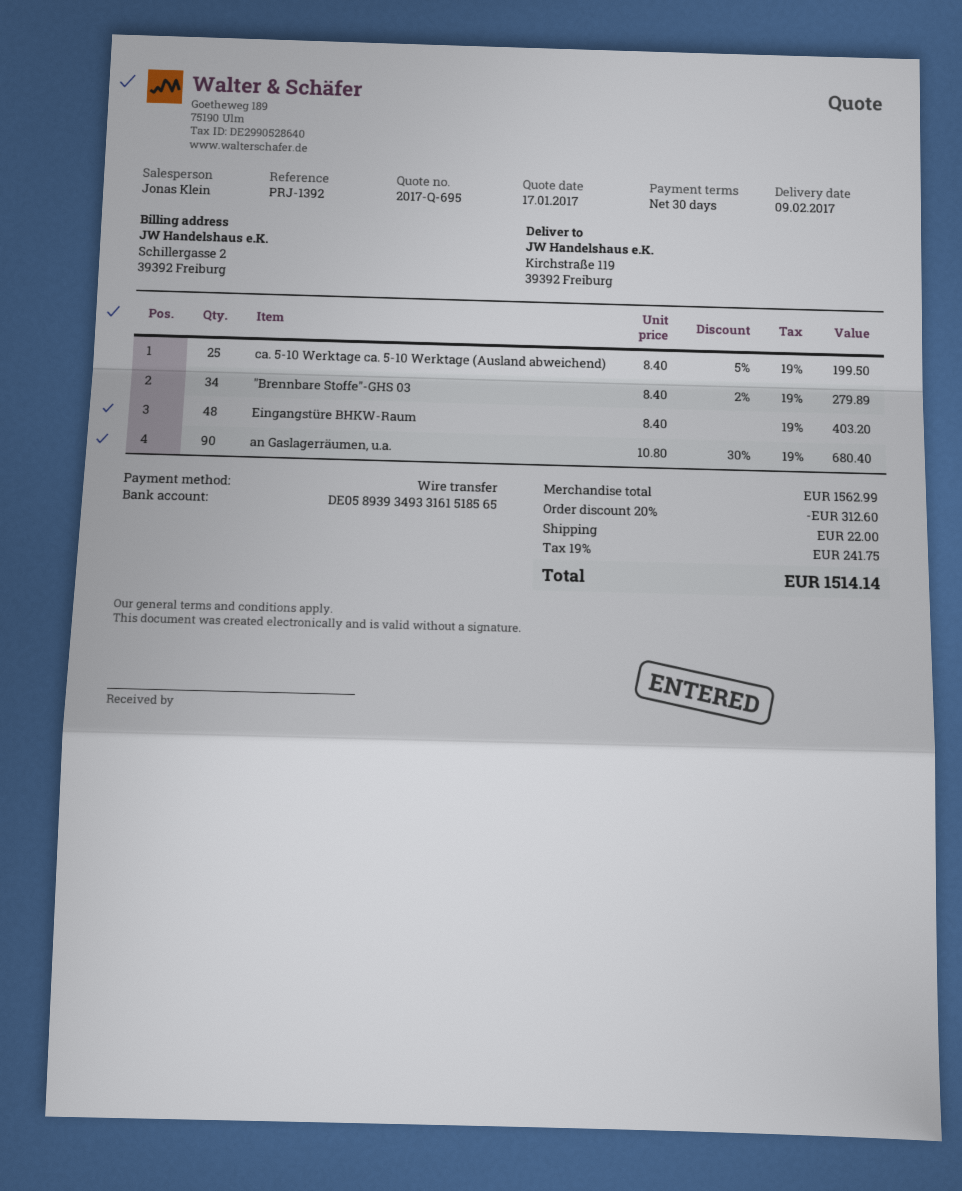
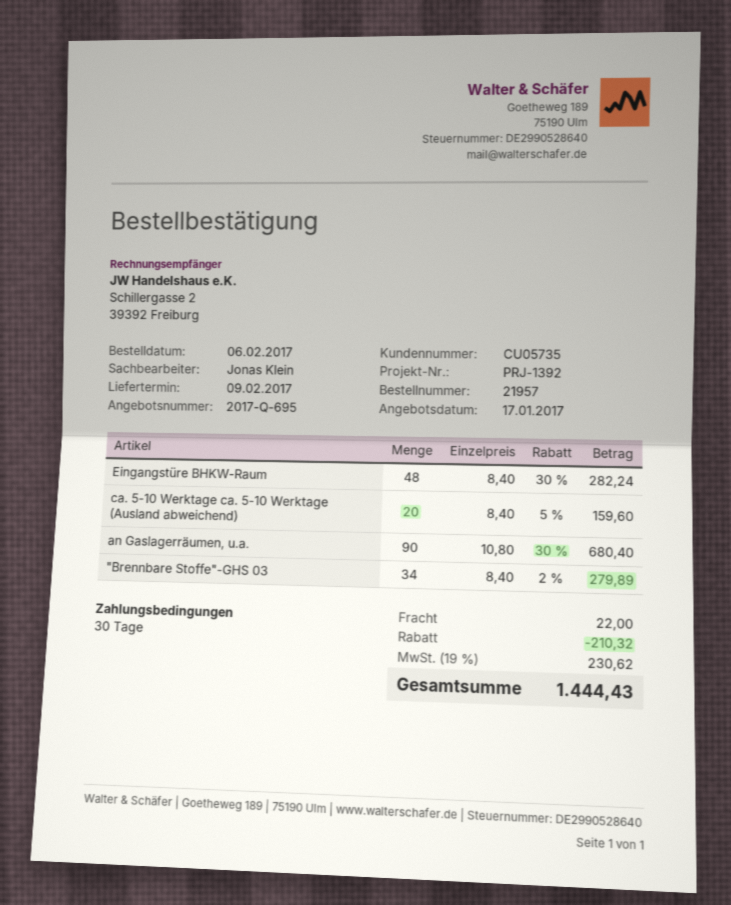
ca. 5-10 Werktage ca. 5-10 Werktage (Ausland abweichend): 25 x 8.40 - 5% = 199.50 -> 20 x 8.40 - 5% = 159.60
Eingangstüre BHKW-Raum: 48 x 8.40 = 403.20 -> 48 x 8.40 - 30% = 282.24
discount: 312.60 -> 210.32
tax: 19% = 241.75 -> 19% = 230.62
total: 1514.14 -> 1444.43

